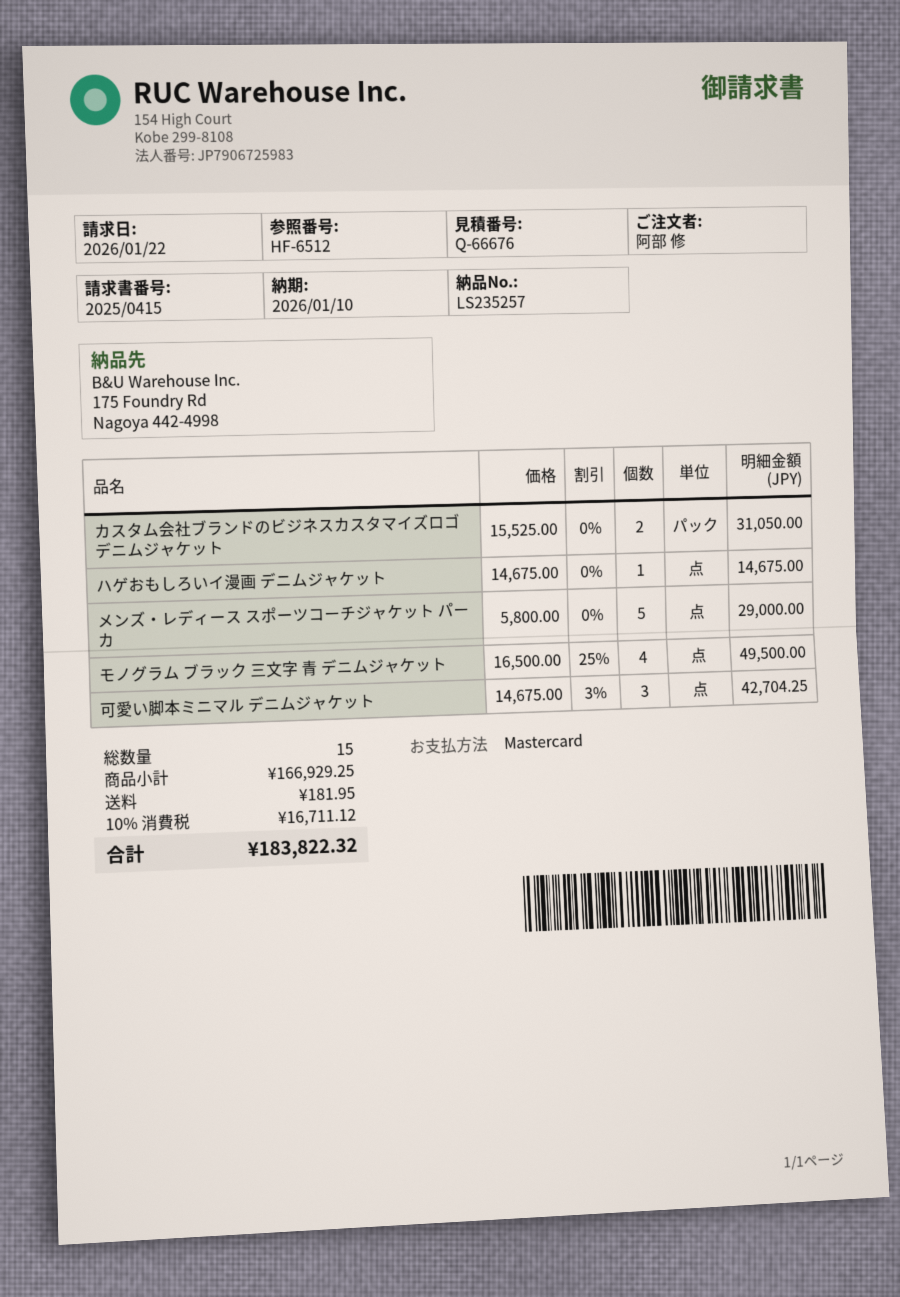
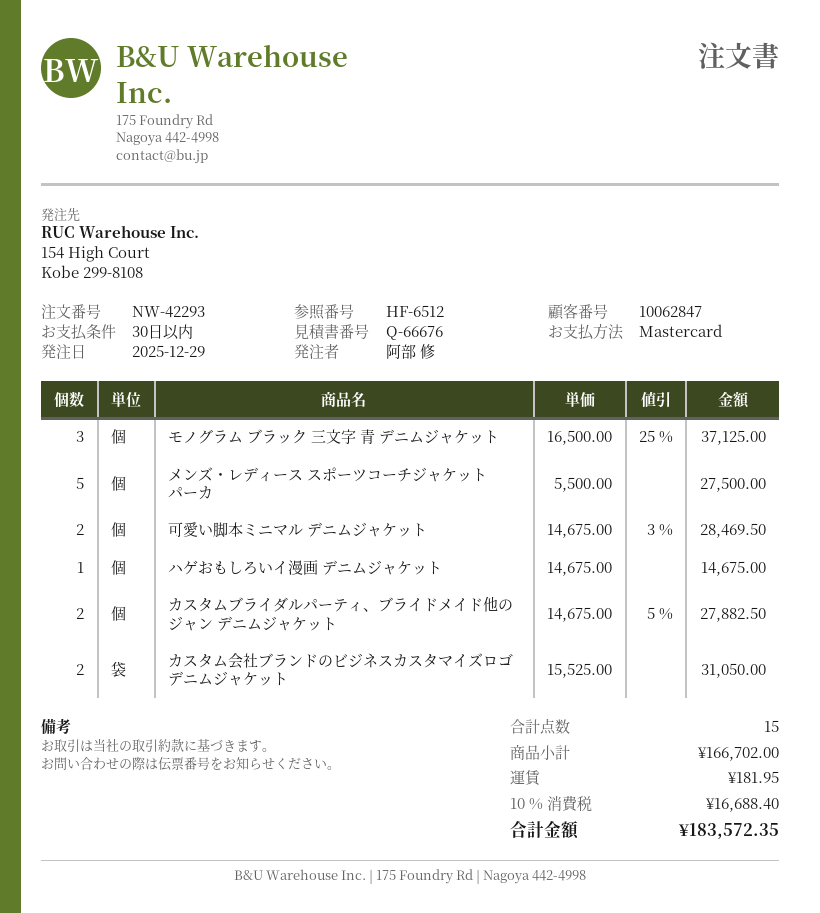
メンズ・レディース スポーツコーチジャケット パーカ: 5 x 5800.00 = 29000.00 -> 5 x 5500.00 = 27500.00
モノグラム ブラック 三文字 青 デニムジャケット: 4 x 16500.00 - 25% = 49500.00 -> 3 x 16500.00 - 25% = 37125.00
可愛い脚本ミニマル デニムジャケット: 3 x 14675.00 - 3% = 42704.25 -> 2 x 14675.00 - 3% = 28469.50
カスタムブライダルパーティ、ブライドメイド他のジャン デニムジャケット: none -> 2 x 14675.00 - 5% = 27882.50
subtotal: 166929.25 -> 166702.00
tax: 10% = 16711.12 -> 10% = 16688.40
total: 183822.32 -> 183572.35

